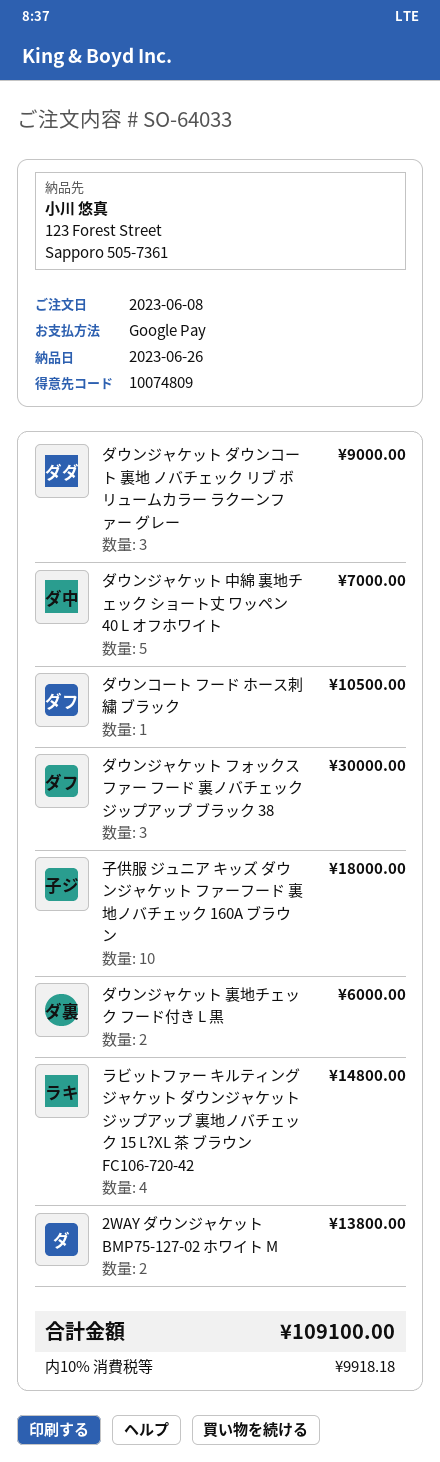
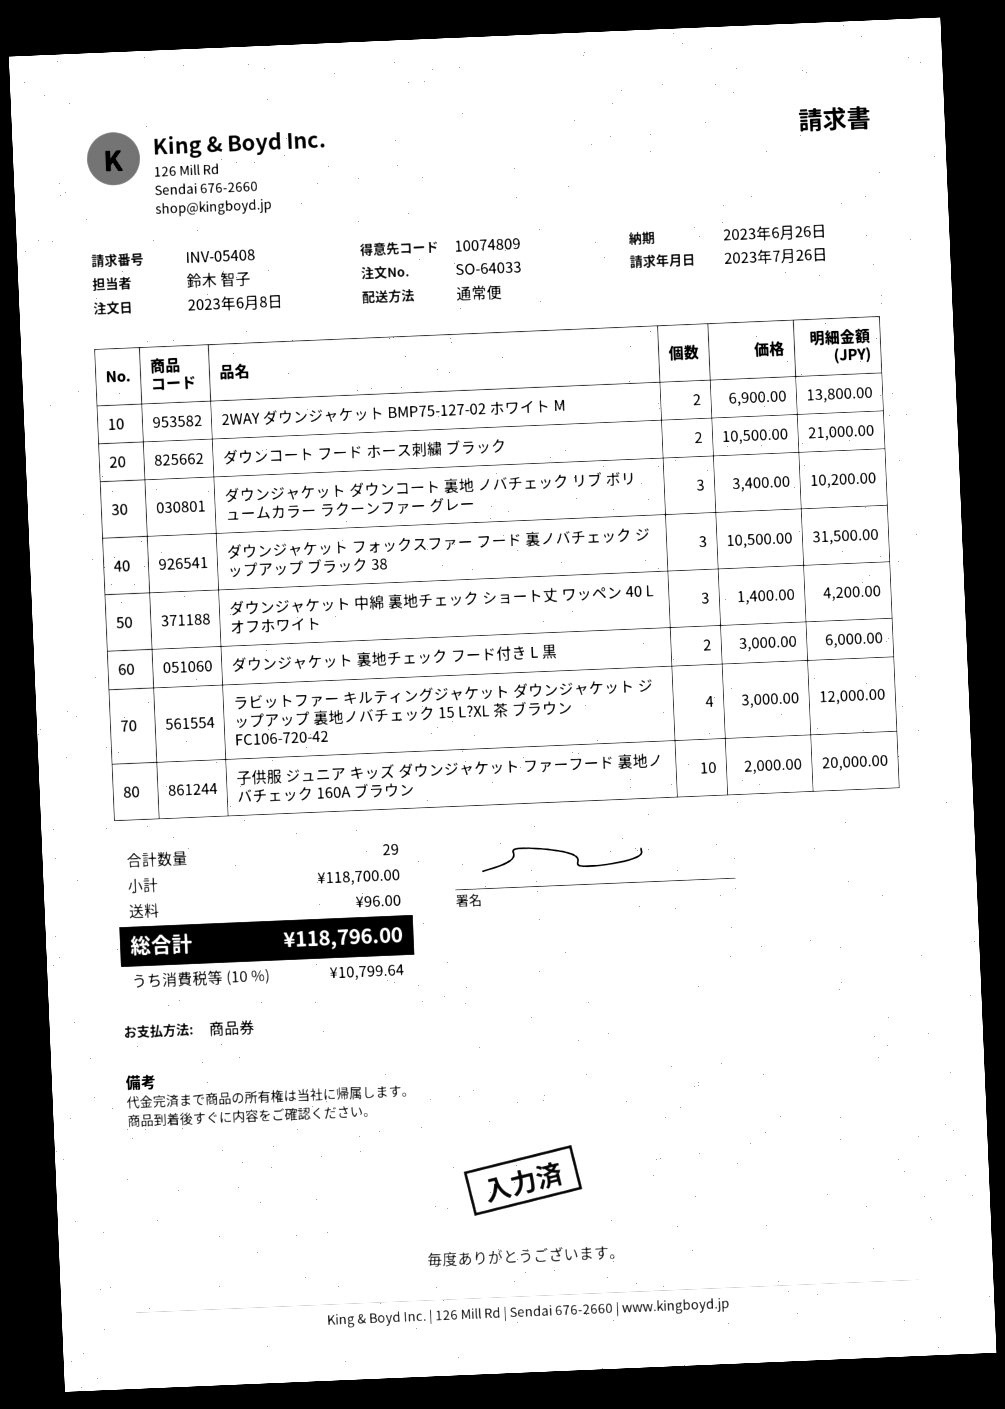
payment method: Google Pay -> gift card
ダウンジャケット ダウンコート 裏地 ノバチェック リブ ボリュームカラー ラクーンファー グレー: 3 for 9000.00 -> 3 for 10200.00
ダウンジャケット 中綿 裏地チェック ショート丈 ワッペン 40 L オフホワイト: 5 for 7000.00 -> 3 for 4200.00
ダウンコート フード ホース刺繍 ブラック: 1 for 10500.00 -> 2 for 21000.00
ダウンジャケット フォックスファー フード 裏ノバチェック ジップアップ ブラック 38: 3 for 30000.00 -> 3 for 31500.00
子供服 ジュニア キッズ ダウンジャケット ファーフード 裏地ノバチェック 160A ブラウン: 10 for 18000.00 -> 10 for 20000.00
ラビットファー キルティングジャケット ダウンジャケット ジップアップ 裏地ノバチェック 15 L?XL 茶 ブラウン FC106-720-42: 4 for 14800.00 -> 4 for 12000.00
shipping: none -> 96.00
tax: 10% = 9918.18 -> 10% = 10799.64
total: 109100.00 -> 118796.00

